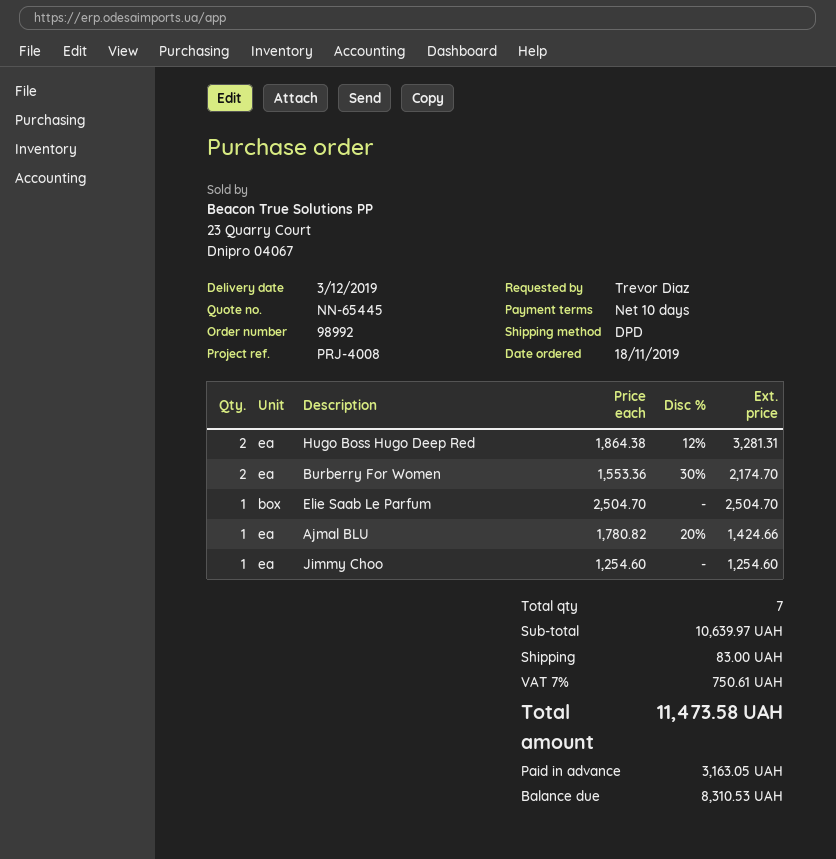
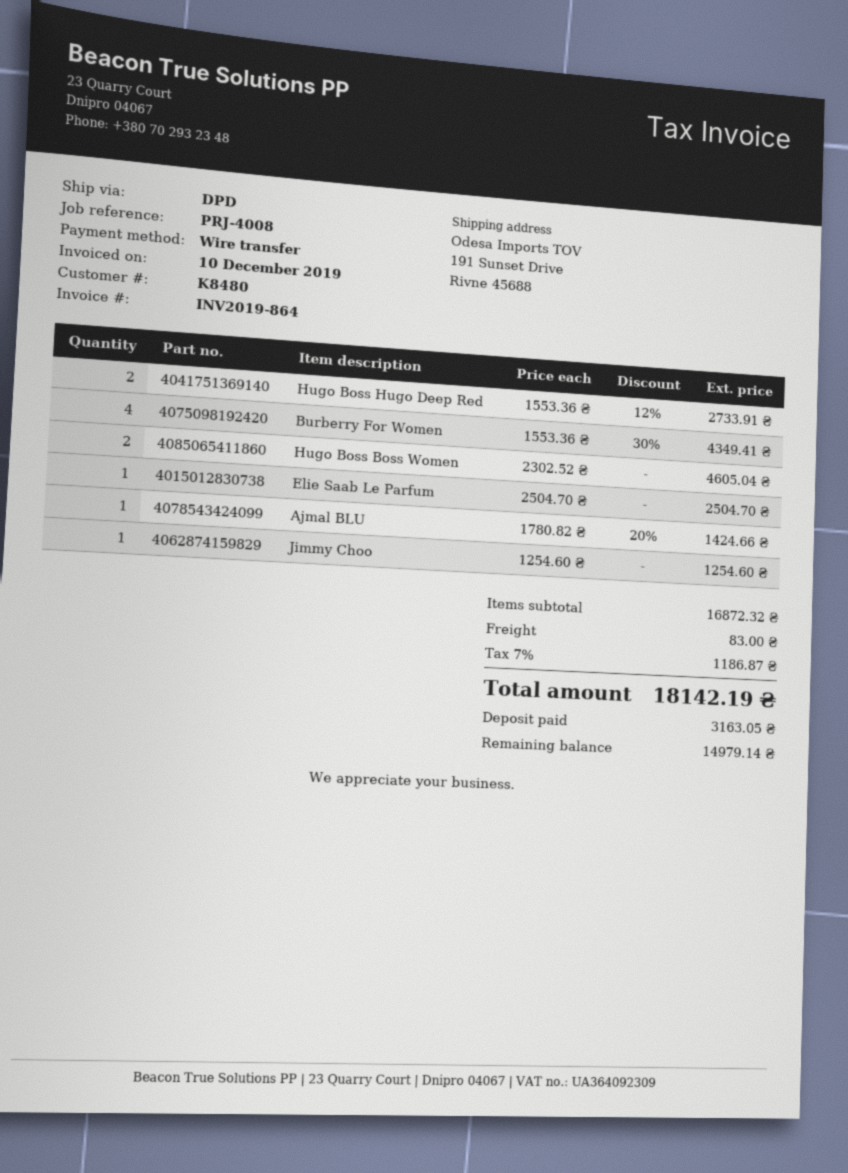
Hugo Boss Hugo Deep Red: 2 x 1864.38 - 12% = 3281.31 -> 2 x 1553.36 - 12% = 2733.91
Burberry For Women: 2 x 1553.36 - 30% = 2174.70 -> 4 x 1553.36 - 30% = 4349.41
Hugo Boss Boss Women: none -> 2 x 2302.52 = 4605.04
subtotal: 10639.97 -> 16872.32
tax: 7% = 750.61 -> 7% = 1186.87
total: 11473.58 -> 18142.19
balance: 8310.53 -> 14979.14

